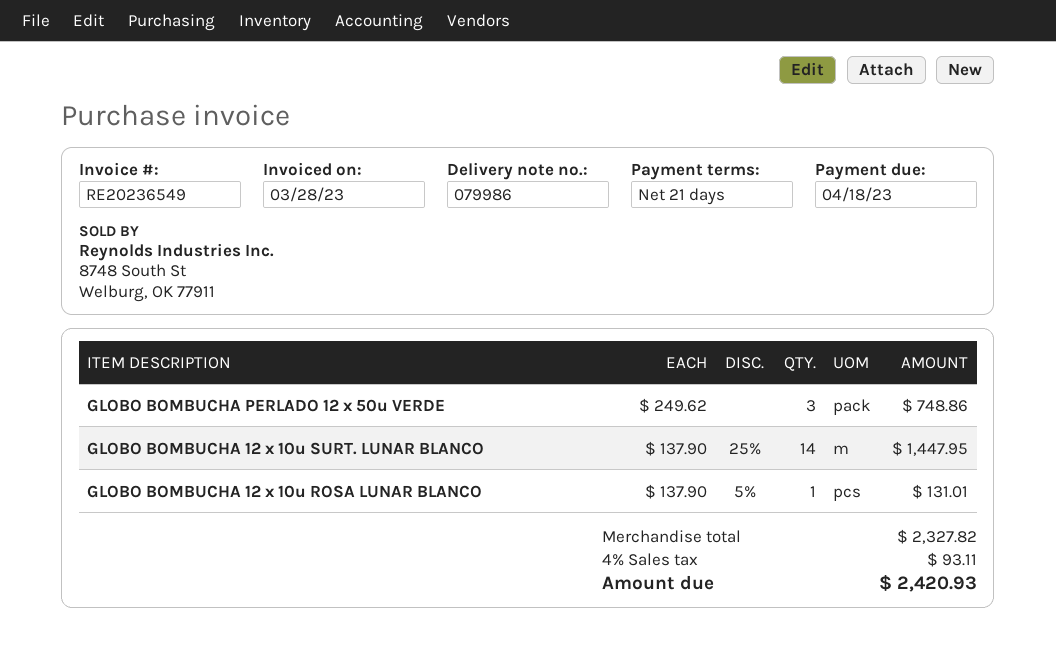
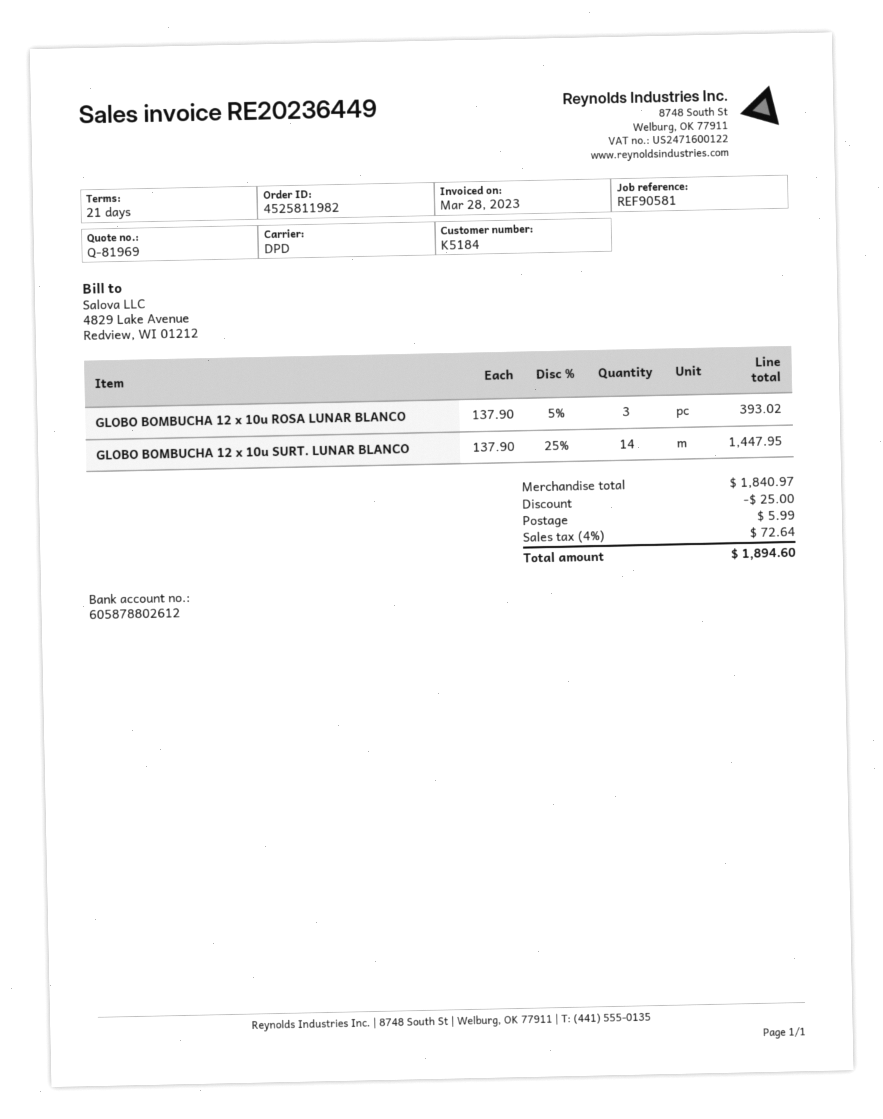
invoice number: RE20236549 -> RE20236449
GLOBO BOMBUCHA PERLADO 12 x 50u VERDE: 3 x 249.62 = 748.86 -> none
GLOBO BOMBUCHA 12 x 10u ROSA LUNAR BLANCO: 1 x 137.90 - 5% = 131.01 -> 3 x 137.90 - 5% = 393.02
subtotal: 2327.82 -> 1840.97
discount: none -> 25.00
shipping: none -> 5.99
tax: 4% = 93.11 -> 4% = 72.64
total: 2420.93 -> 1894.60

